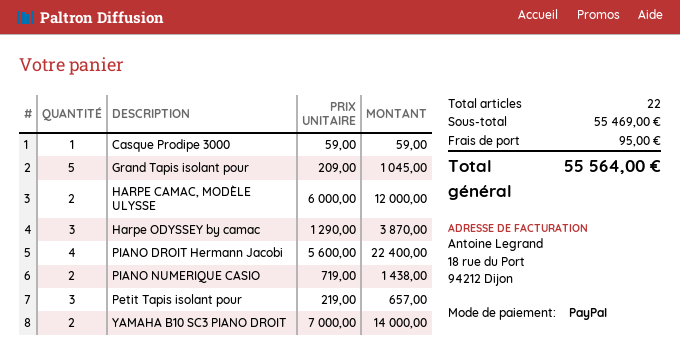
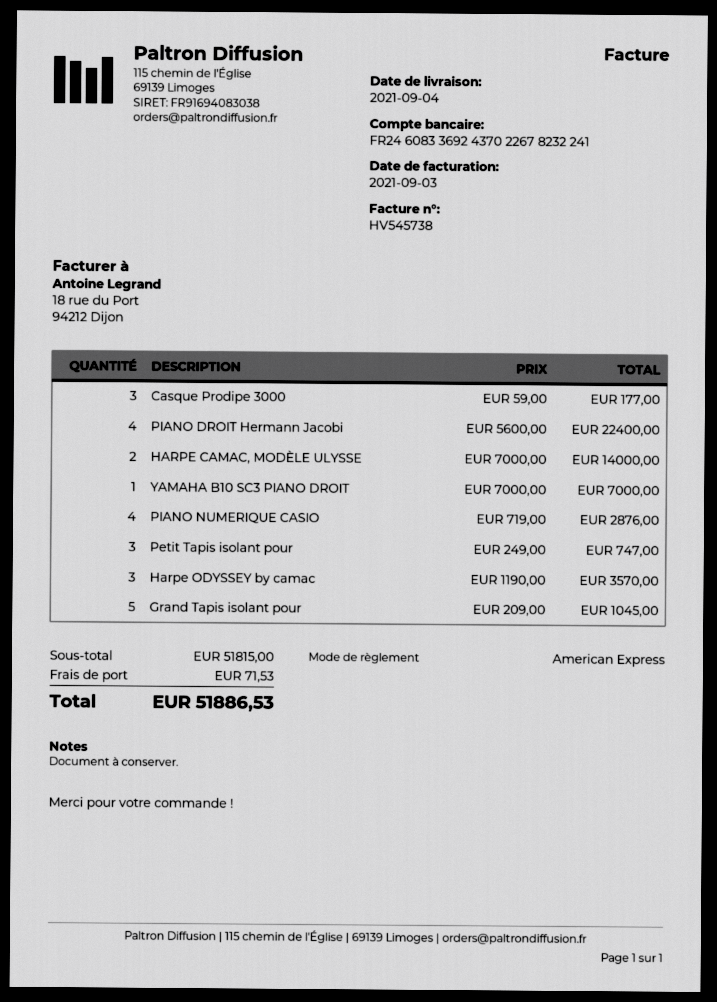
payment method: PayPal -> American Express
Casque Prodipe 3000: 1 x 59.00 = 59.00 -> 3 x 59.00 = 177.00
HARPE CAMAC, MODÈLE ULYSSE: 2 x 6000.00 = 12000.00 -> 2 x 7000.00 = 14000.00
Harpe ODYSSEY by camac: 3 x 1290.00 = 3870.00 -> 3 x 1190.00 = 3570.00
PIANO NUMERIQUE CASIO: 2 x 719.00 = 1438.00 -> 4 x 719.00 = 2876.00
Petit Tapis isolant pour: 3 x 219.00 = 657.00 -> 3 x 249.00 = 747.00
YAMAHA B10 SC3 PIANO DROIT: 2 x 7000.00 = 14000.00 -> 1 x 7000.00 = 7000.00
subtotal: 55469.00 -> 51815.00
shipping: 95.00 -> 71.53
total: 55564.00 -> 51886.53

